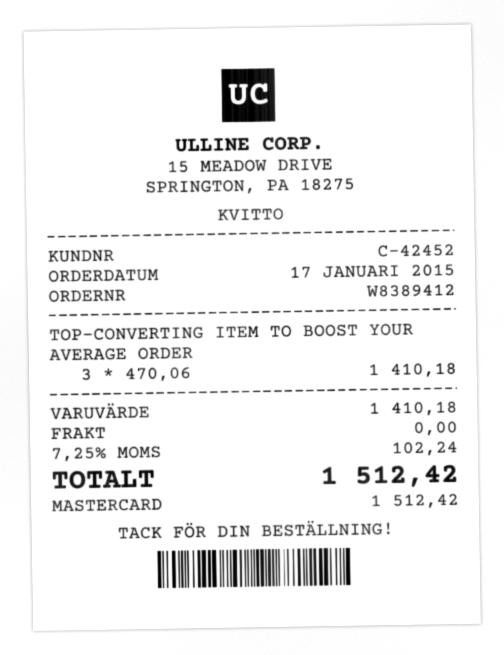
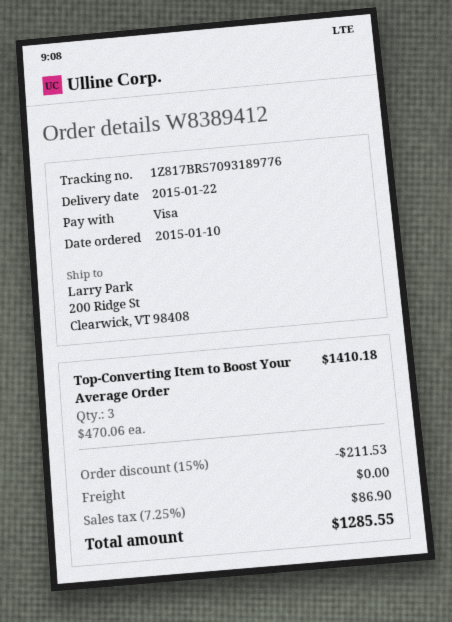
order date: 2015-01-17 -> 2015-01-10
payment method: Mastercard -> Visa
discount: none -> 15% = 211.53
tax: 7.25% = 102.24 -> 7.25% = 86.90
total: 1512.42 -> 1285.55

